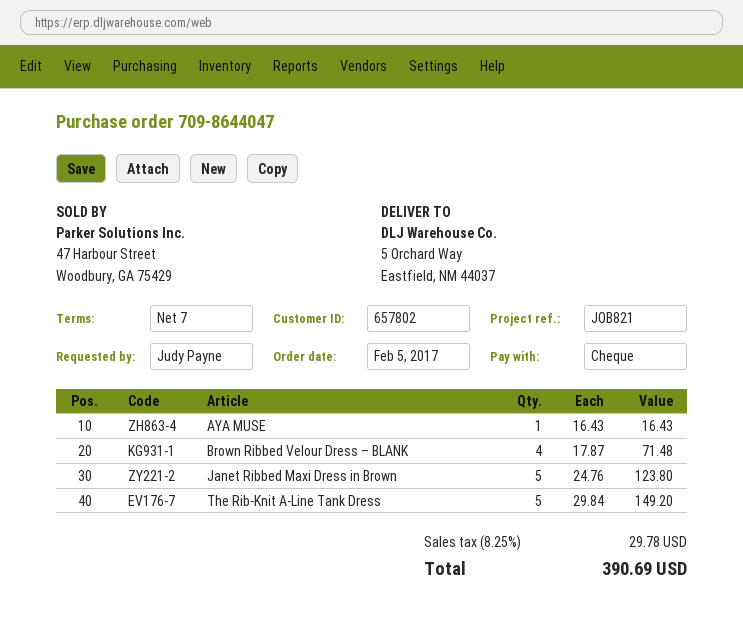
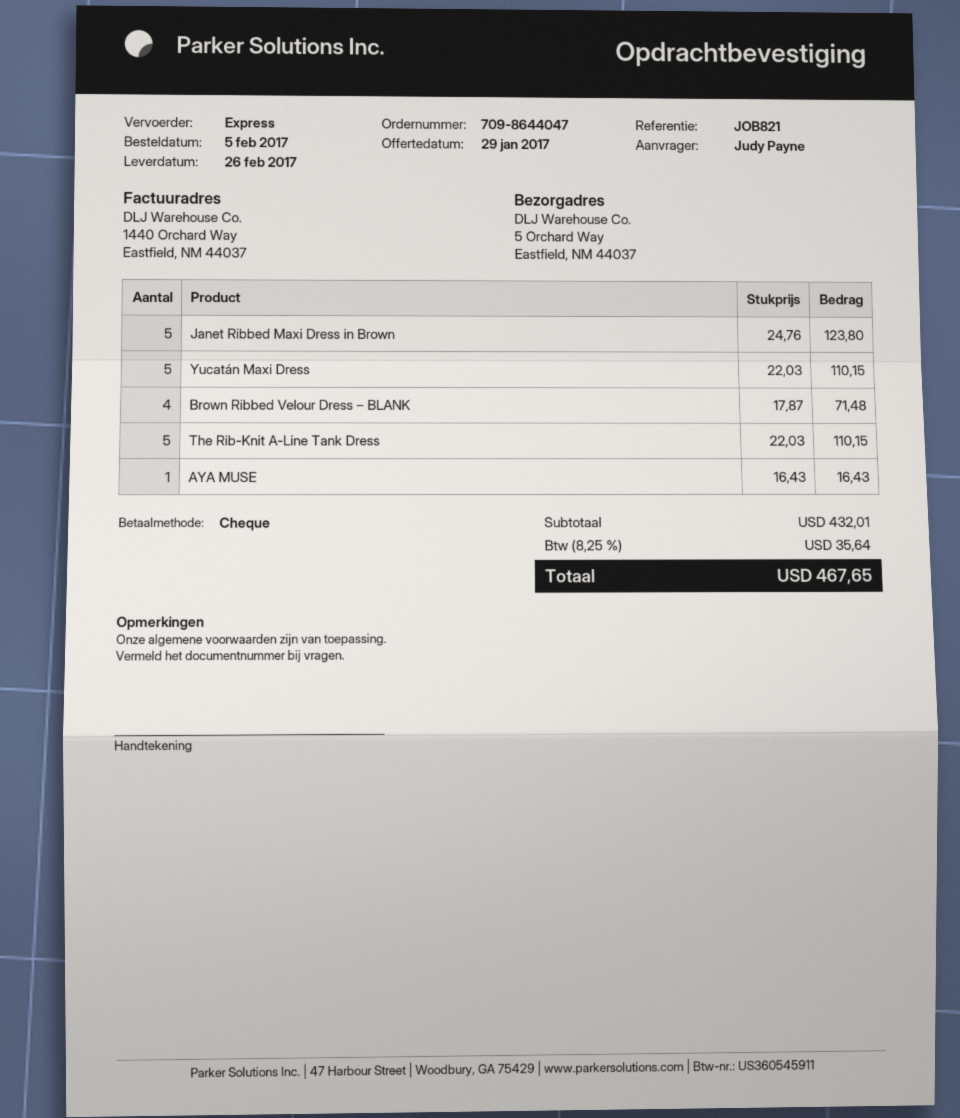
The Rib-Knit A-Line Tank Dress: 5 x 29.84 = 149.20 -> 5 x 22.03 = 110.15
Yucatán Maxi Dress: none -> 5 x 22.03 = 110.15
tax: 8.25% = 29.78 -> 8.25% = 35.64
total: 390.69 -> 467.65

